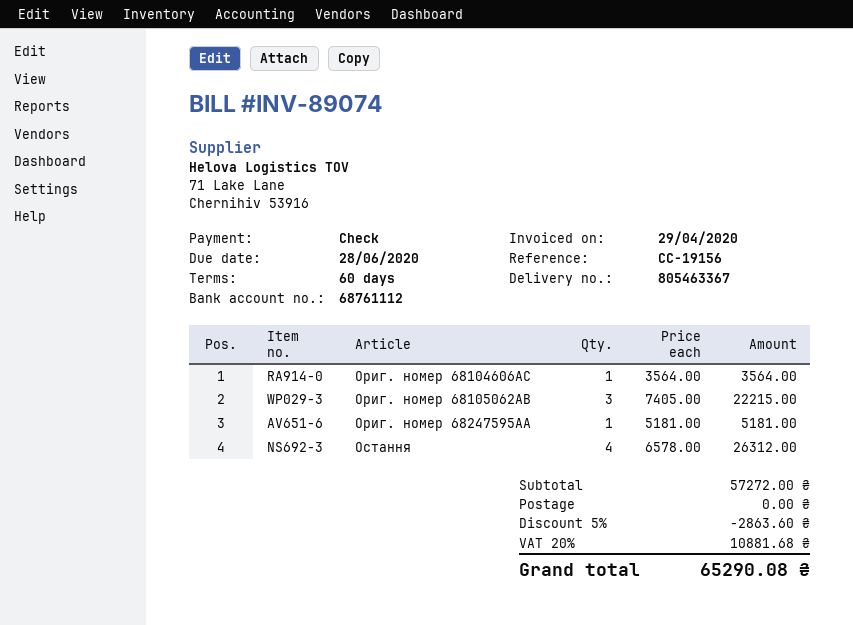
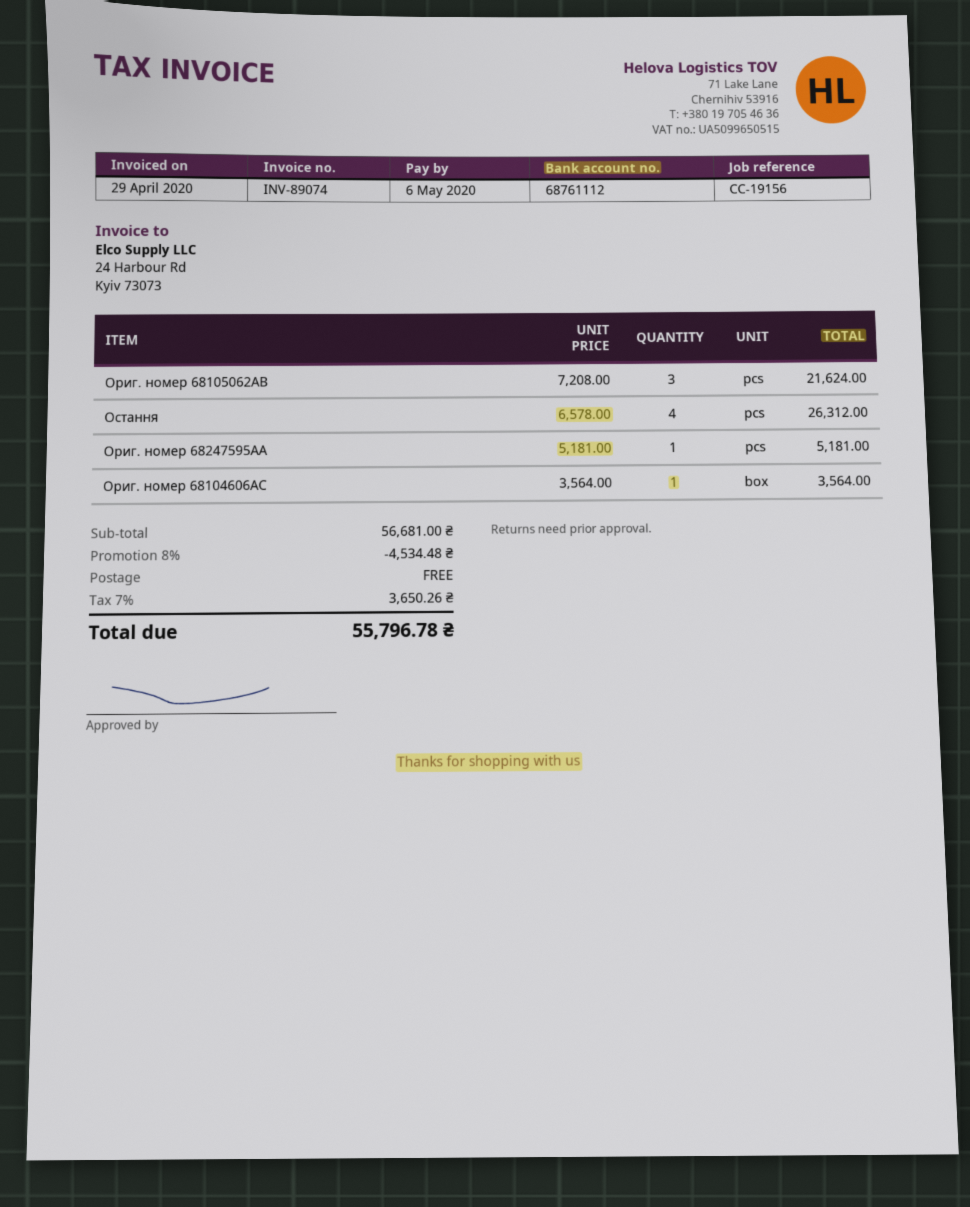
due date: 2020-06-28 -> 2020-05-06
Ориг. номер 68105062AB: 3 x 7405.00 = 22215.00 -> 3 x 7208.00 = 21624.00
subtotal: 57272.00 -> 56681.00
discount: 5% = 2863.60 -> 8% = 4534.48
tax: 20% = 10881.68 -> 7% = 3650.26
total: 65290.08 -> 55796.78

